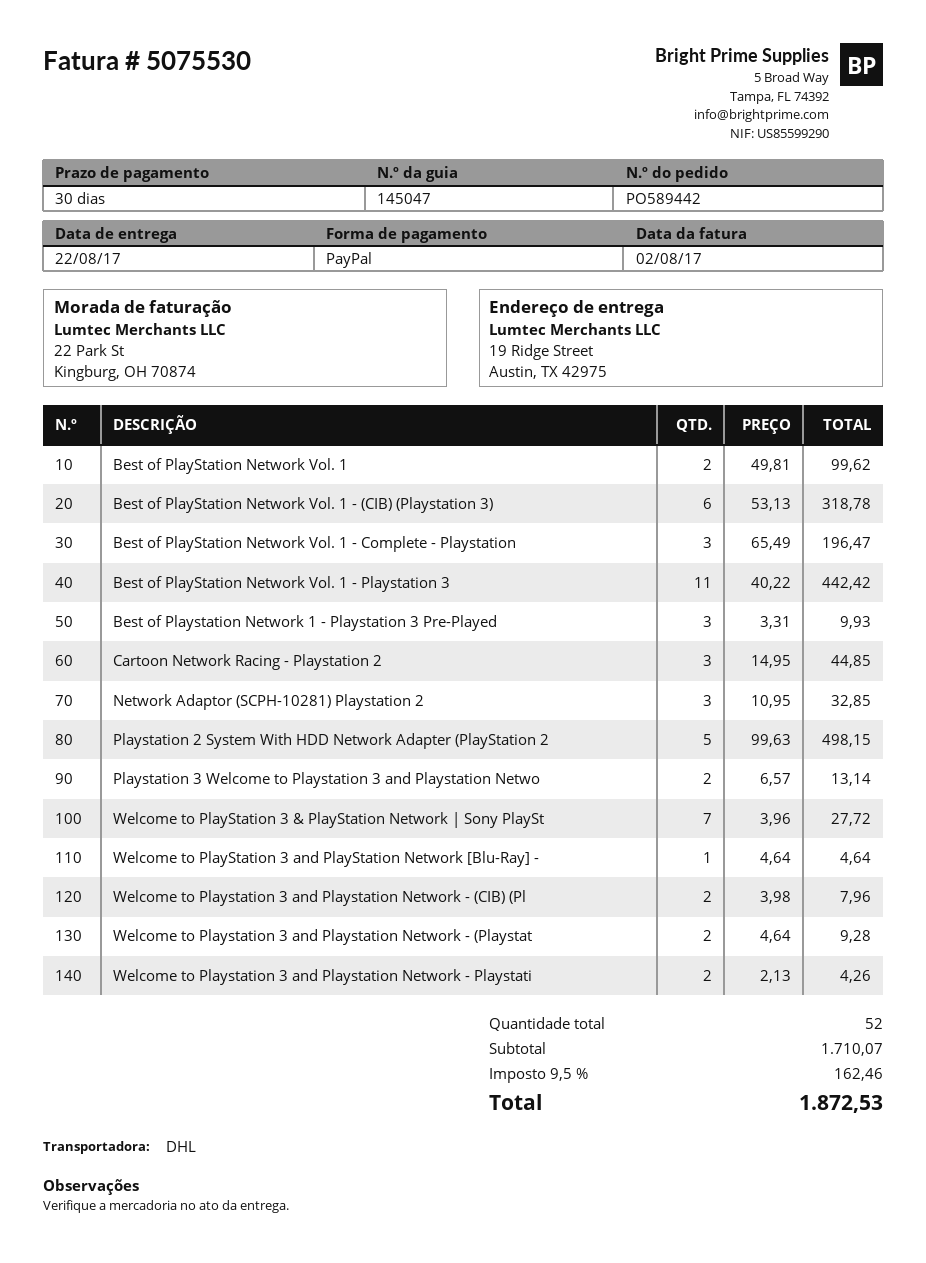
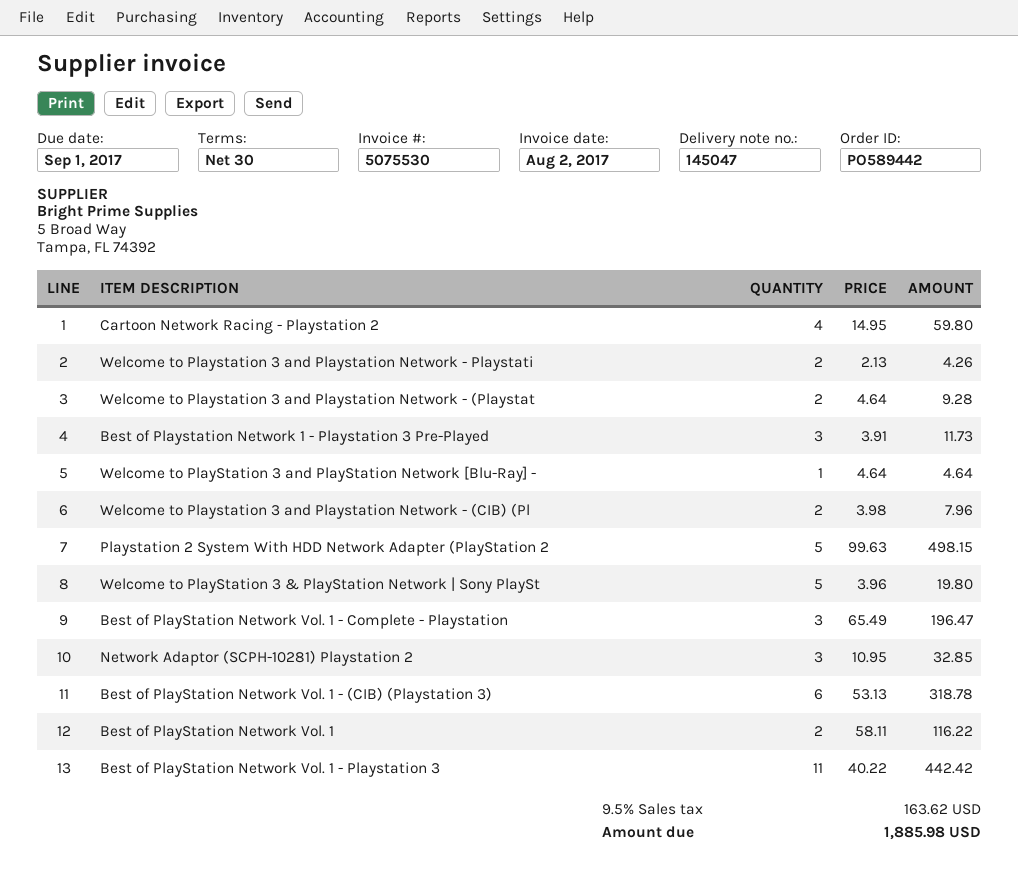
Best of PlayStation Network Vol. 1: 2 x 49.81 = 99.62 -> 2 x 58.11 = 116.22
Best of Playstation Network 1 - Playstation 3 Pre-Played: 3 x 3.31 = 9.93 -> 3 x 3.91 = 11.73
Cartoon Network Racing - Playstation 2: 3 x 14.95 = 44.85 -> 4 x 14.95 = 59.80
Playstation 3 Welcome to Playstation 3 and Playstation Netwo: 2 x 6.57 = 13.14 -> none
Welcome to PlayStation 3 & PlayStation Network | Sony PlaySt: 7 x 3.96 = 27.72 -> 5 x 3.96 = 19.80
tax: 9.5% = 162.46 -> 9.5% = 163.62
total: 1872.53 -> 1885.98

